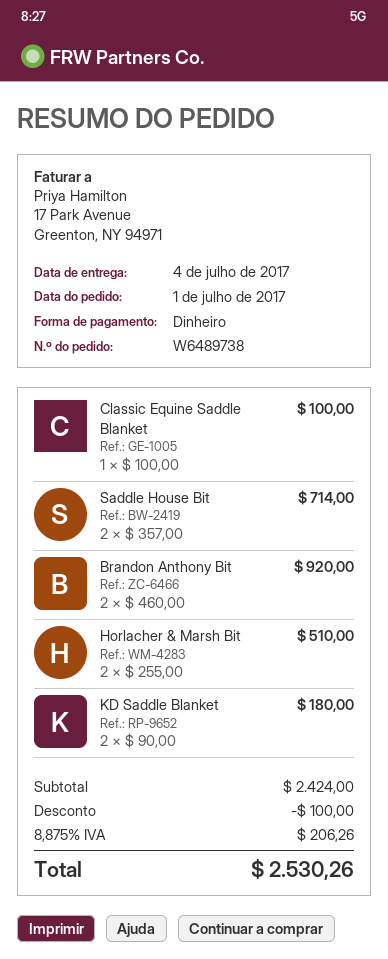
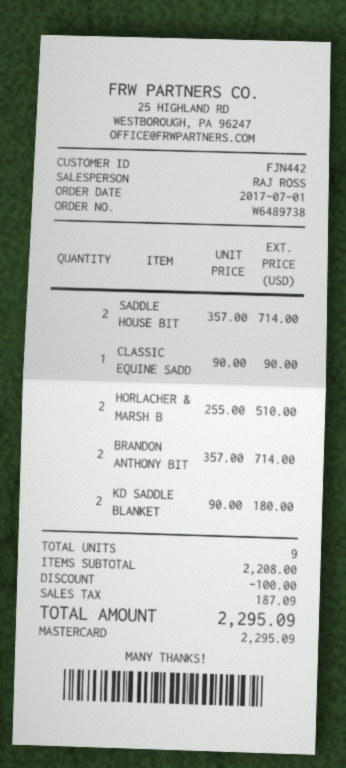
payment method: cash -> Mastercard
Classic Equine Saddle Blanket: 1 x 100.00 = 100.00 -> 1 x 90.00 = 90.00
Brandon Anthony Bit: 2 x 460.00 = 920.00 -> 2 x 357.00 = 714.00
subtotal: 2424.00 -> 2208.00
tax: 206.26 -> 187.09
total: 2530.26 -> 2295.09

